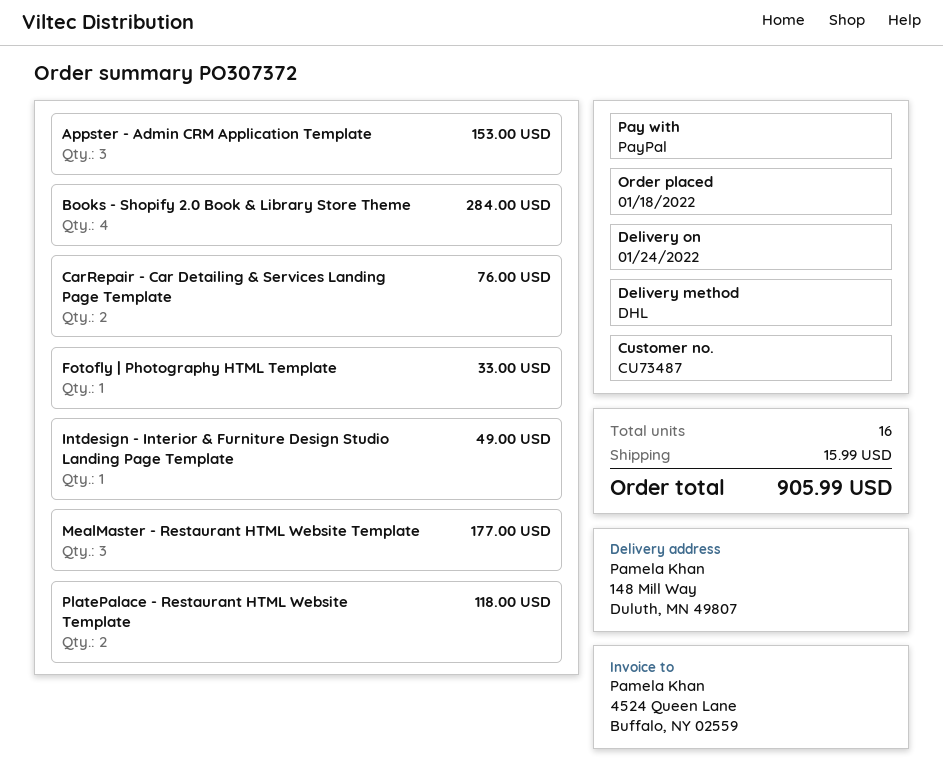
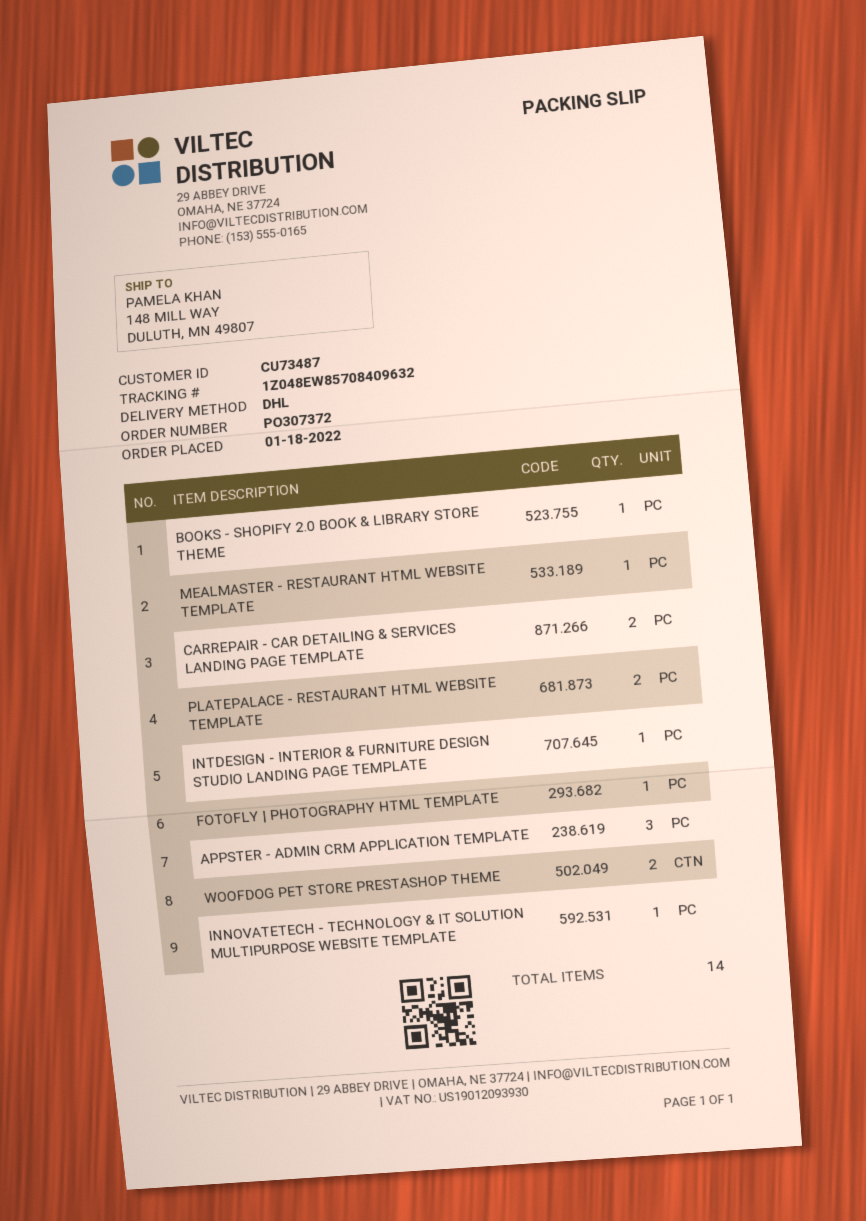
Books - Shopify 2.0 Book & Library Store Theme: 4 -> 1
MealMaster - Restaurant HTML Website Template: 3 -> 1
WOOFDOG PET STORE PRESTASHOP THEME: none -> 2
INNOVATETECH - TECHNOLOGY & IT SOLUTION MULTIPURPOSE WEBSITE TEMPLATE: none -> 1
total quantity: 16 -> 14

